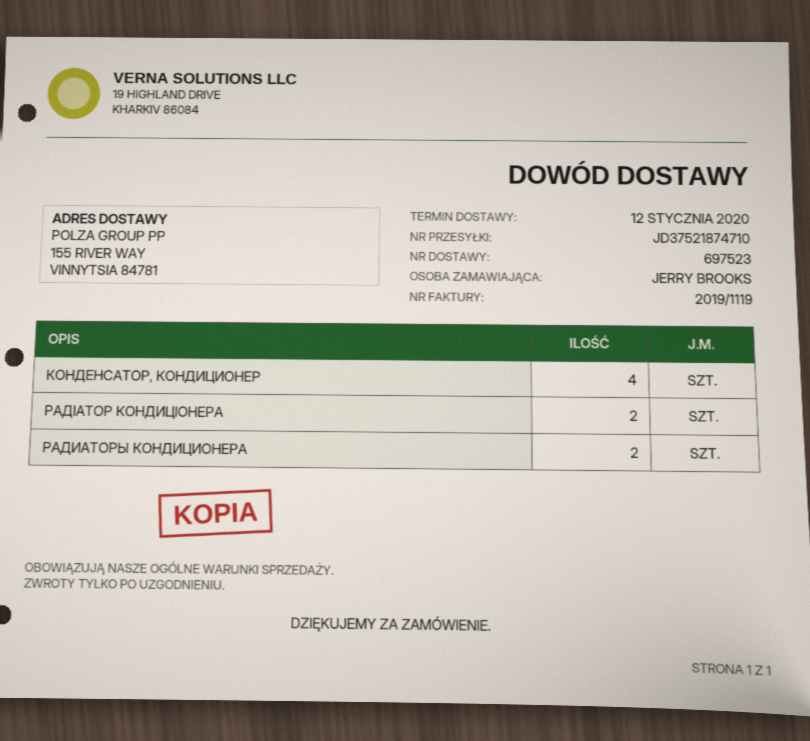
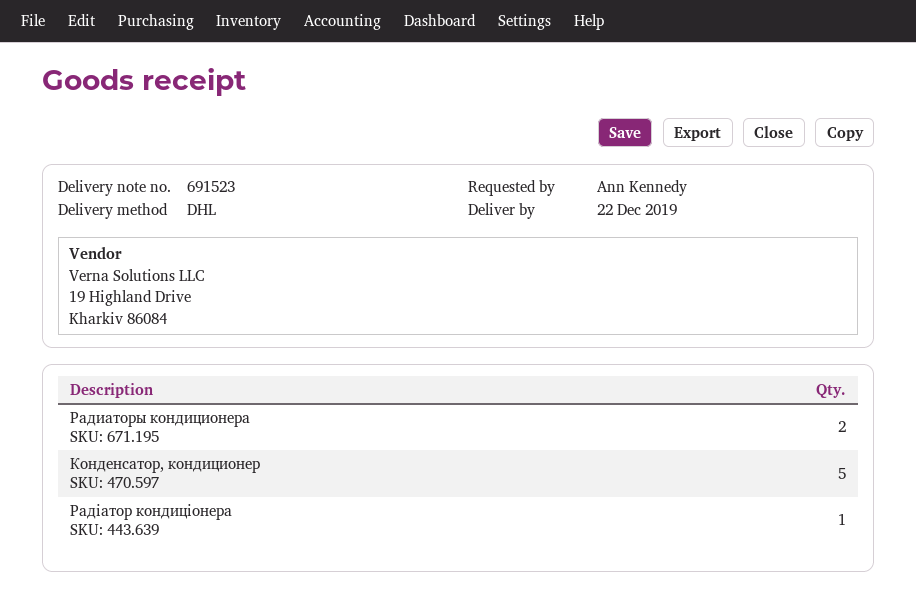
delivery note number: 697523 -> 691523
delivery date: 2020-01-12 -> 2019-12-22
ordered by: JERRY BROOKS -> Ann Kennedy
КОНДЕНСАТОР, КОНДИЦИОНЕР: 4 -> 5
РАДІАТОР КОНДИЦІОНЕРА: 2 -> 1

